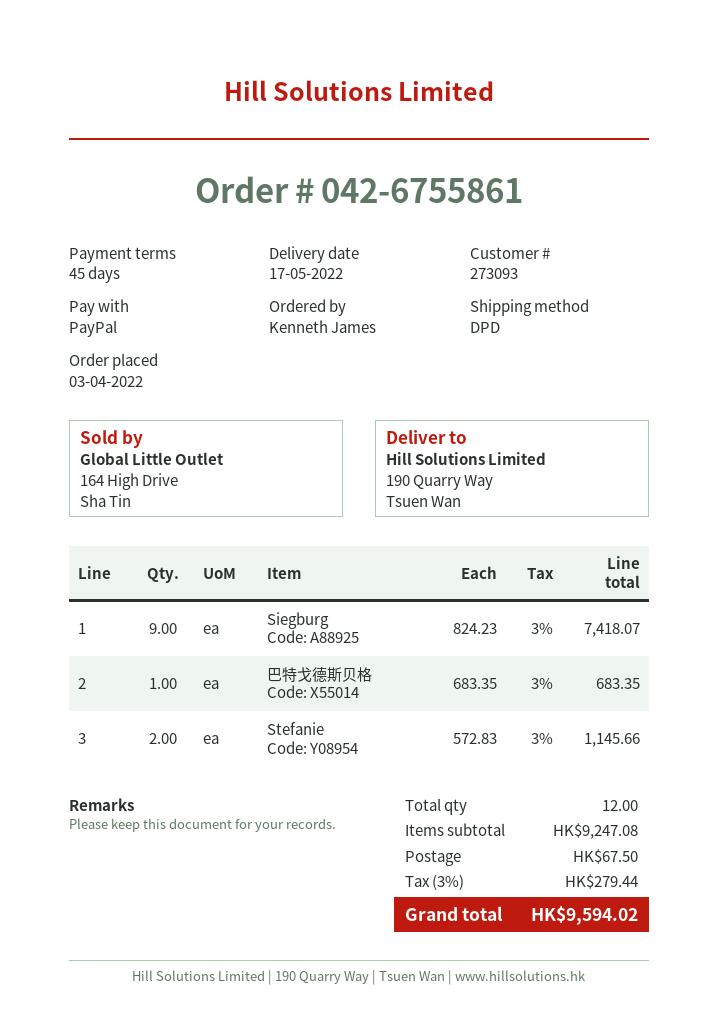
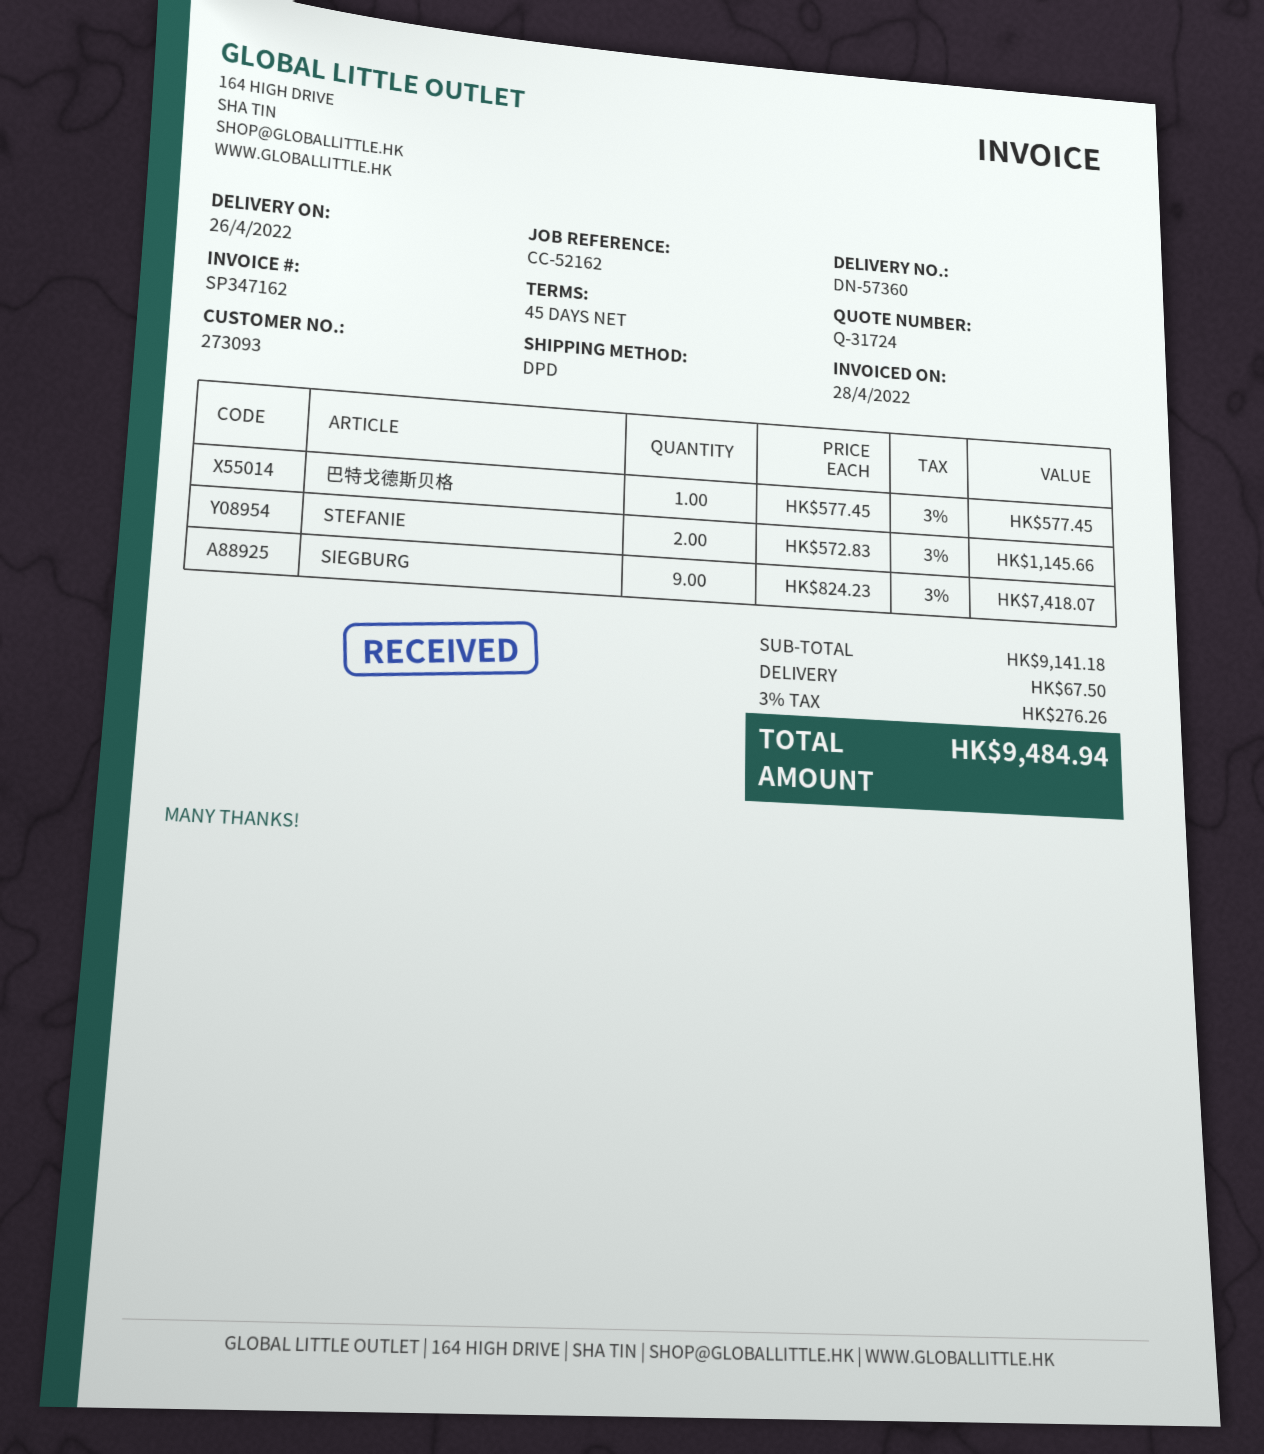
delivery date: 2022-05-17 -> 2022-04-26
巴特戈德斯贝格: 1 x 683.35 = 683.35 -> 1 x 577.45 = 577.45
subtotal: 9247.08 -> 9141.18
tax: 3% = 279.44 -> 3% = 276.26
total: 9594.02 -> 9484.94

